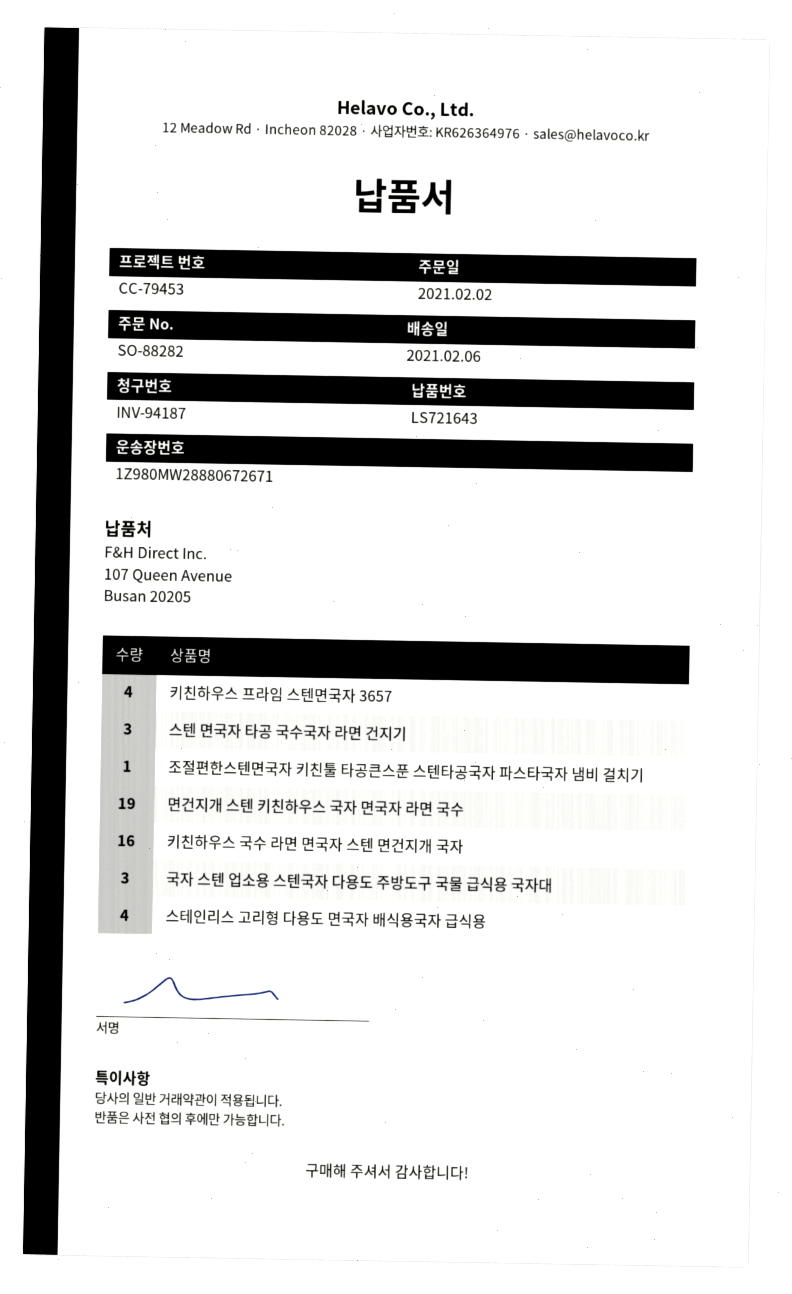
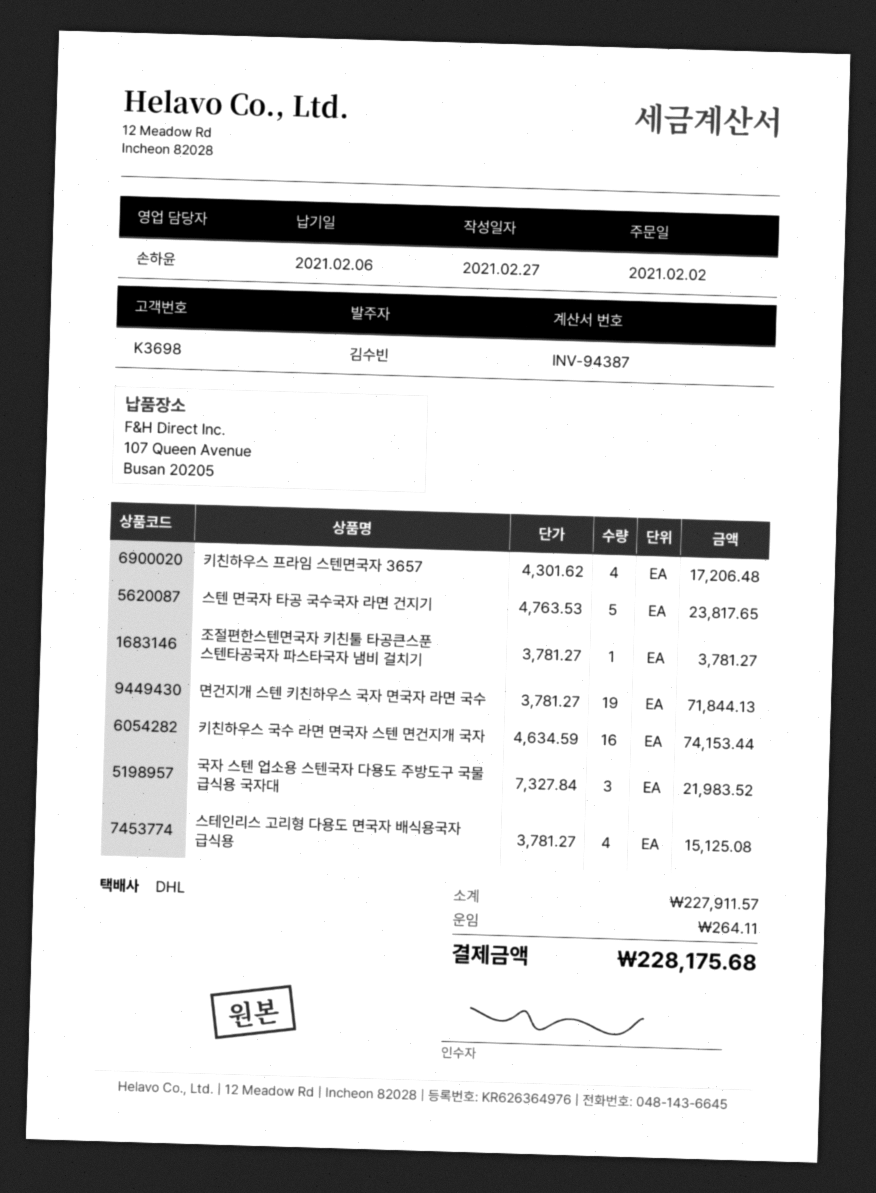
invoice number: INV-94187 -> INV-94387
스텐 면국자 타공 국수국자 라면 건지기: 3 -> 5

